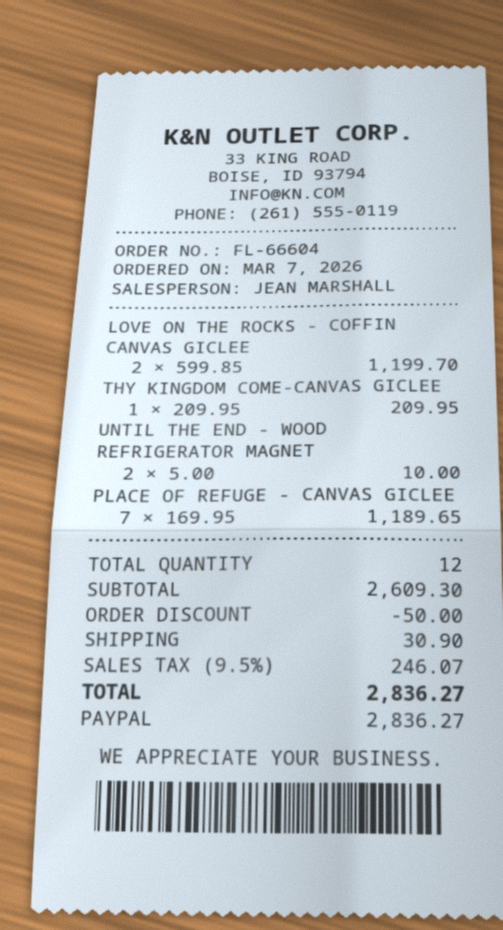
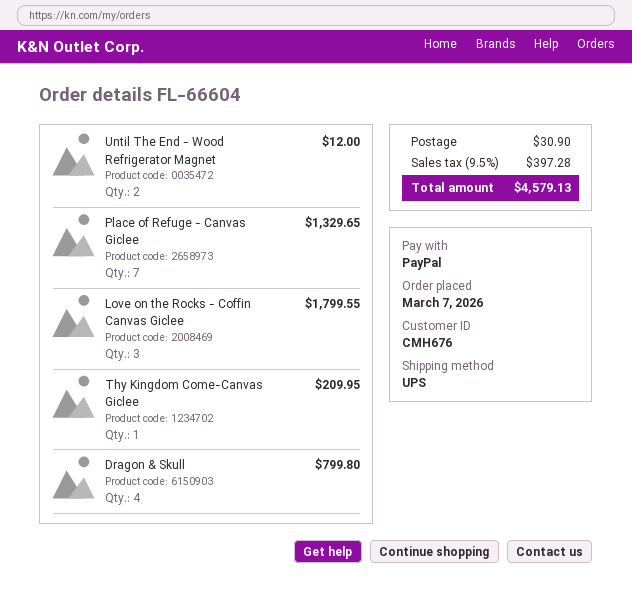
LOVE ON THE ROCKS - COFFIN CANVAS GICLEE: 2 for 1199.70 -> 3 for 1799.55
UNTIL THE END - WOOD REFRIGERATOR MAGNET: 2 for 10.00 -> 2 for 12.00
PLACE OF REFUGE - CANVAS GICLEE: 7 for 1189.65 -> 7 for 1329.65
Dragon & Skull: none -> 4 for 799.80
discount: 50.00 -> none
tax: 9.5% = 246.07 -> 9.5% = 397.28
total: 2836.27 -> 4579.13

